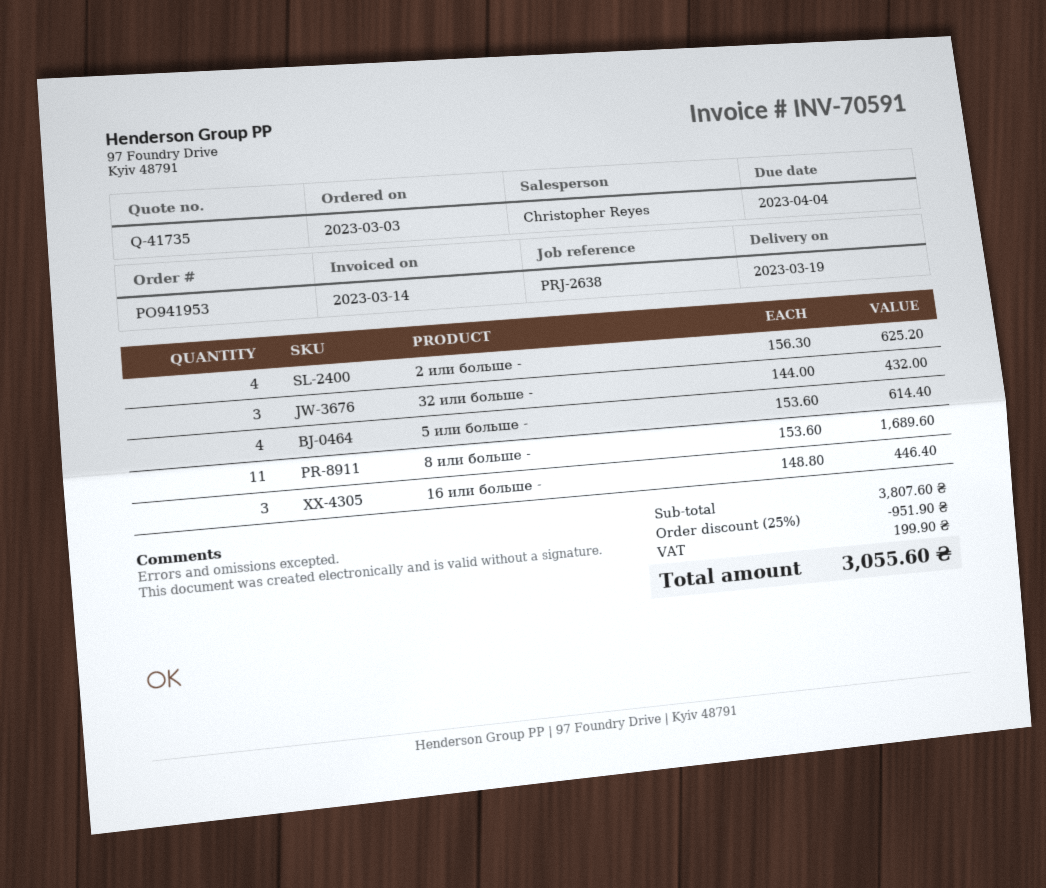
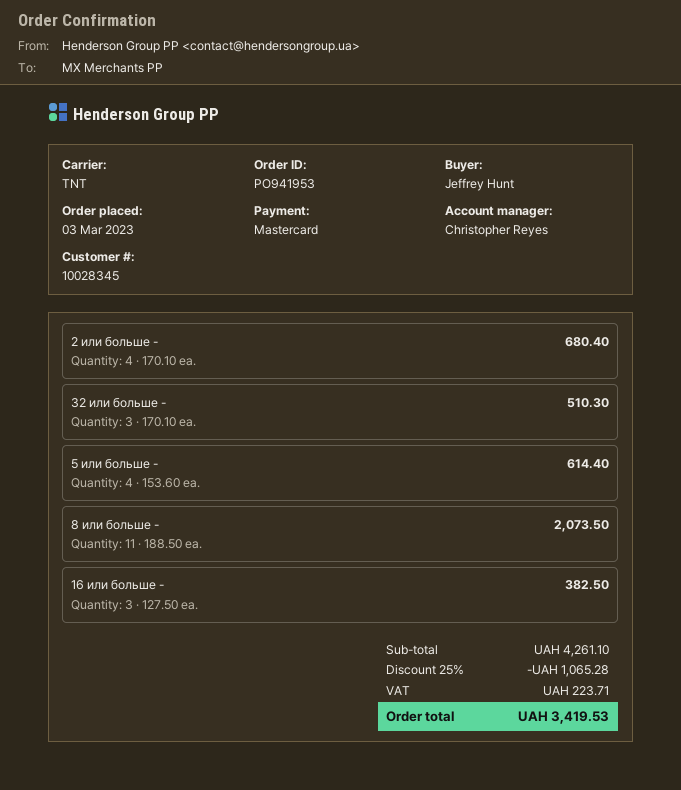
2 или больше -: 4 x 156.30 = 625.20 -> 4 x 170.10 = 680.40
32 или больше -: 3 x 144.00 = 432.00 -> 3 x 170.10 = 510.30
8 или больше -: 11 x 153.60 = 1689.60 -> 11 x 188.50 = 2073.50
16 или больше -: 3 x 148.80 = 446.40 -> 3 x 127.50 = 382.50
subtotal: 3807.60 -> 4261.10
discount: 25% = 951.90 -> 25% = 1065.28
tax: 199.90 -> 223.71
total: 3055.60 -> 3419.53

